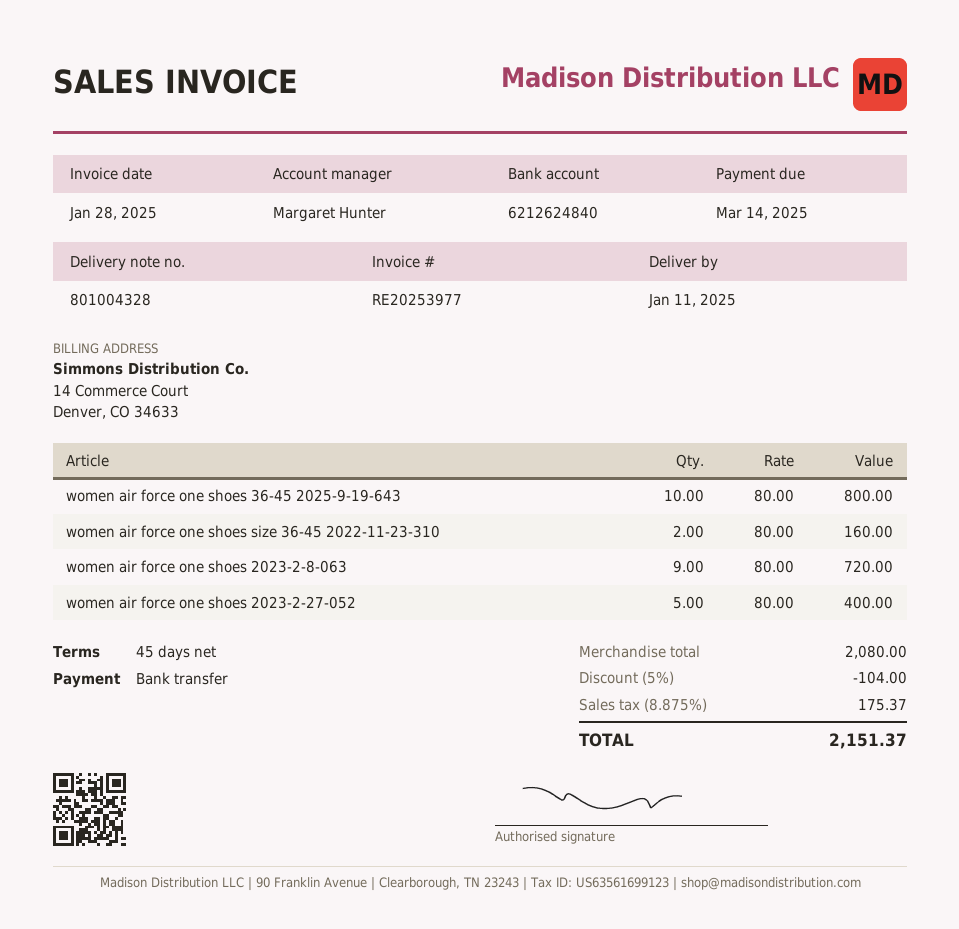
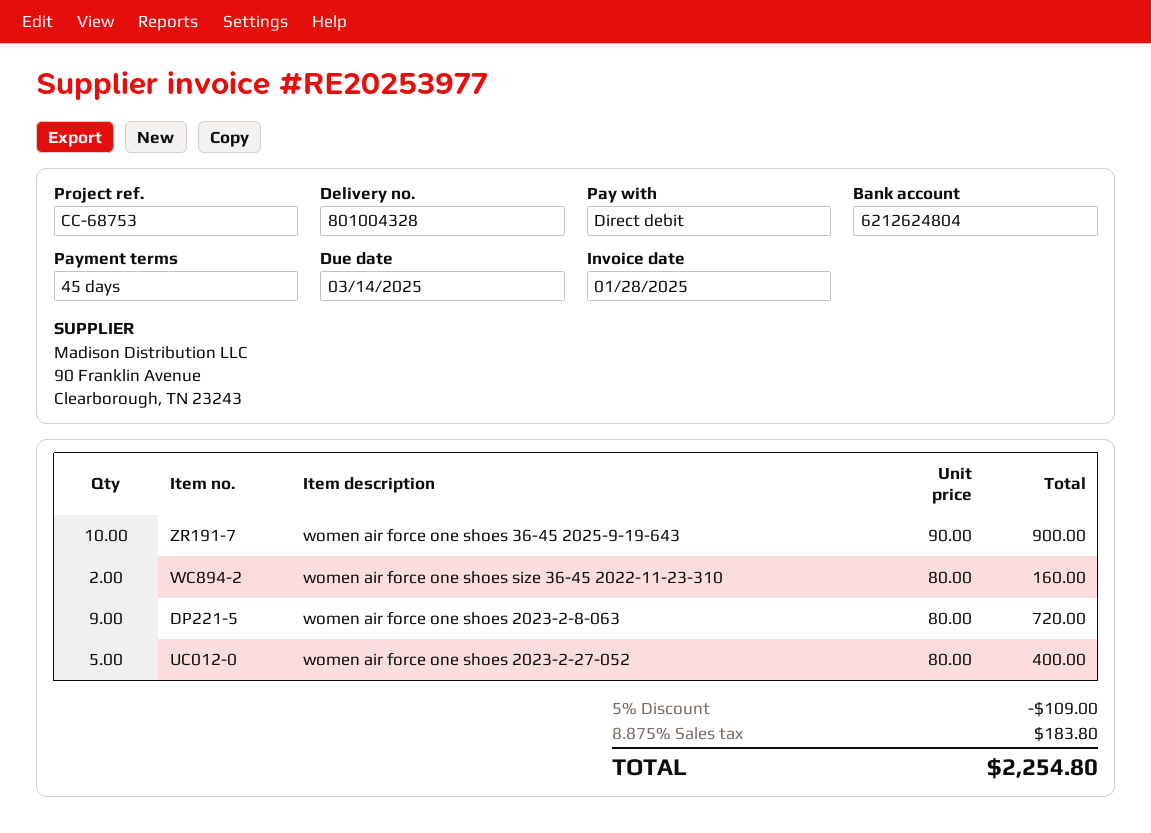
payment method: bank transfer -> direct debit
bank account: 6212624840 -> 6212624804
women air force one shoes 36-45 2025-9-19-643: 10 x 80.00 = 800.00 -> 10 x 90.00 = 900.00
discount: 5% = 104.00 -> 5% = 109.00
tax: 8.875% = 175.37 -> 8.875% = 183.80
total: 2151.37 -> 2254.80

